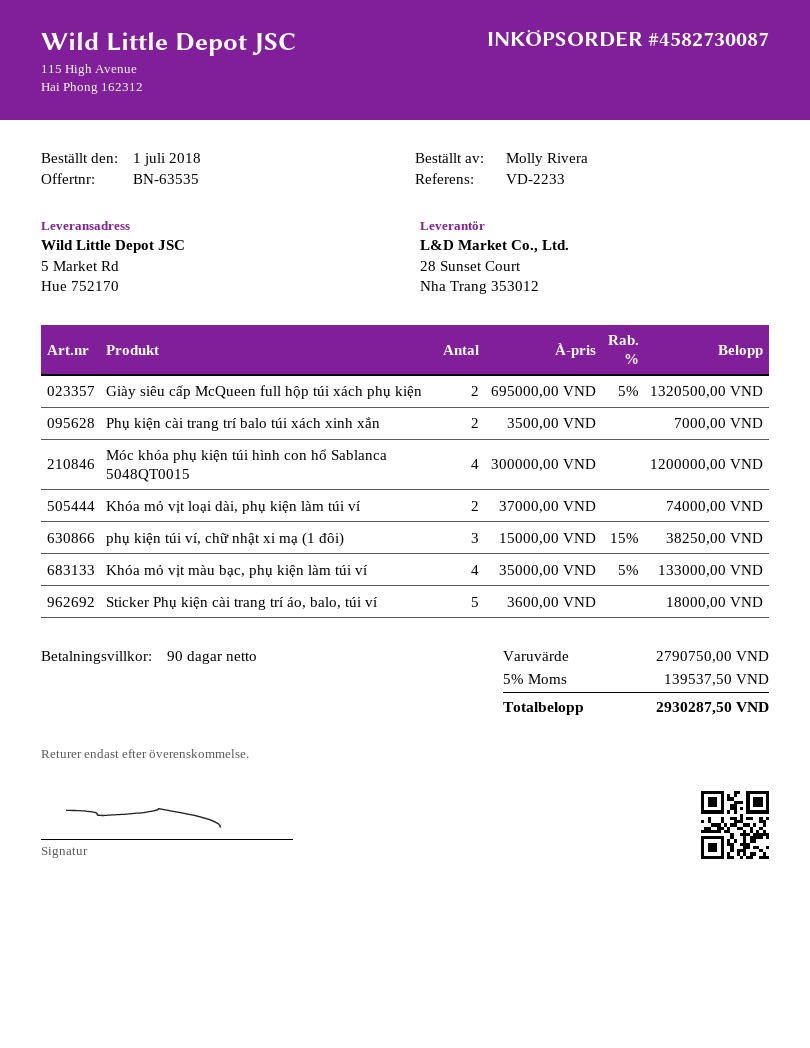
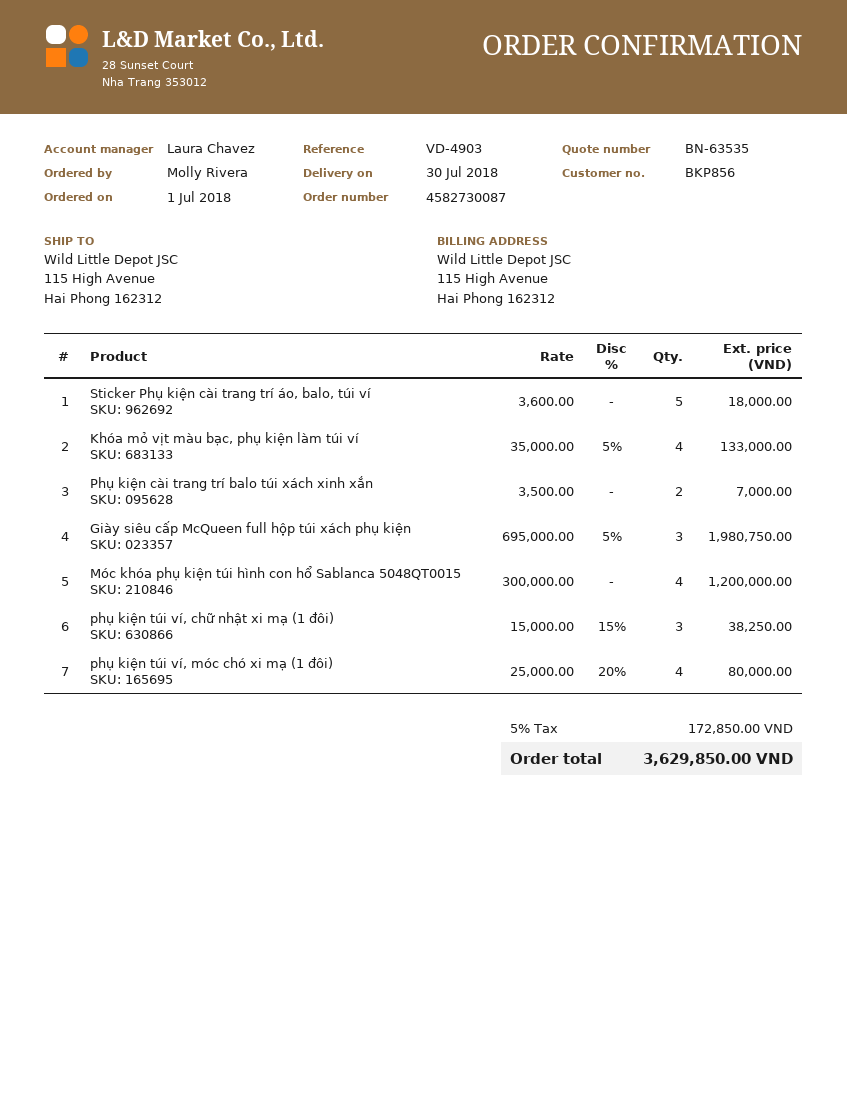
reference: VD-2233 -> VD-4903
ship to: 5 Market Rd, Hue 752170 -> 115 High Avenue, Hai Phong 162312
Giày siêu cấp McQueen full hộp túi xách phụ kiện: 2 x 695000.00 - 5% = 1320500.00 -> 3 x 695000.00 - 5% = 1980750.00
Khóa mỏ vịt loại dài, phụ kiện làm túi ví: 2 x 37000.00 = 74000.00 -> none
phụ kiện túi ví, móc chó xi mạ (1 đôi): none -> 4 x 25000.00 - 20% = 80000.00
tax: 5% = 139537.50 -> 5% = 172850.00
total: 2930287.50 -> 3629850.00

